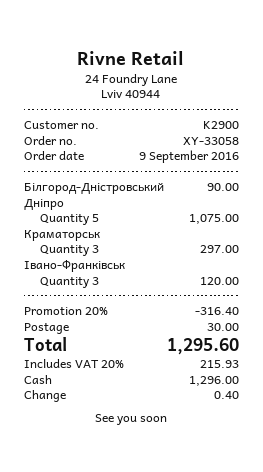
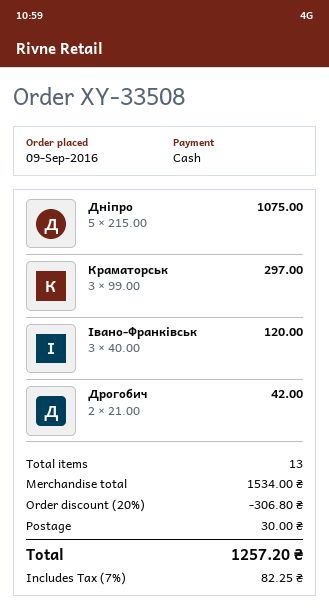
order number: XY-33058 -> XY-33508
Білгород-Дністровський: 1 for 90.00 -> none
Дрогобич: none -> 2 for 42.00
discount: 20% = 316.40 -> 20% = 306.80
tax: 20% = 215.93 -> 7% = 82.25
total: 1295.60 -> 1257.20

